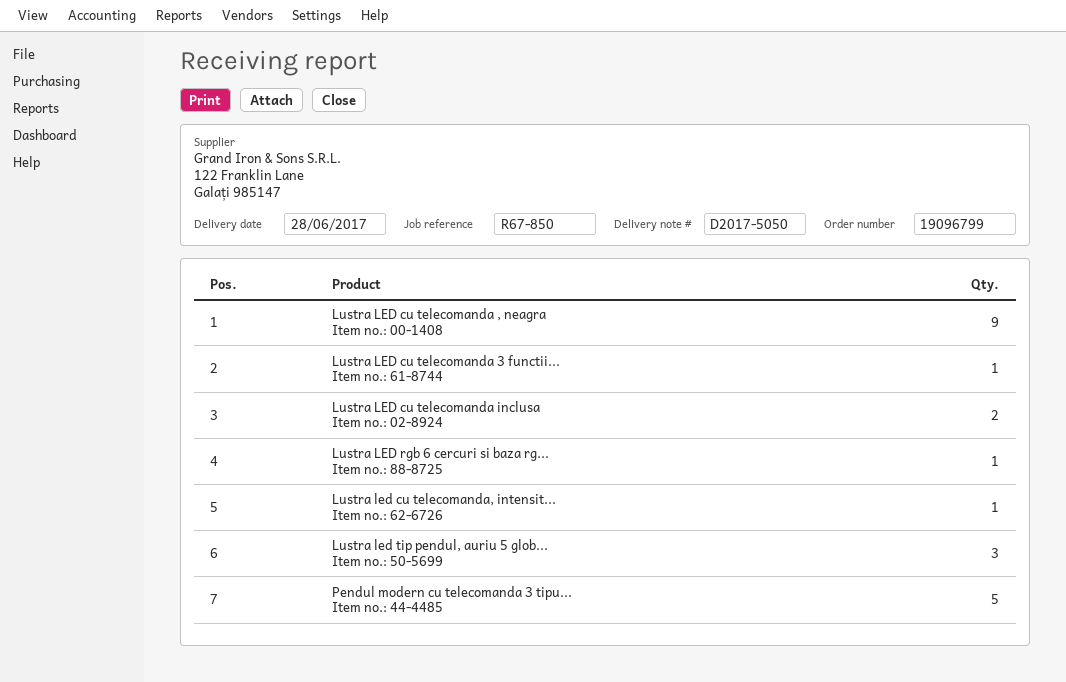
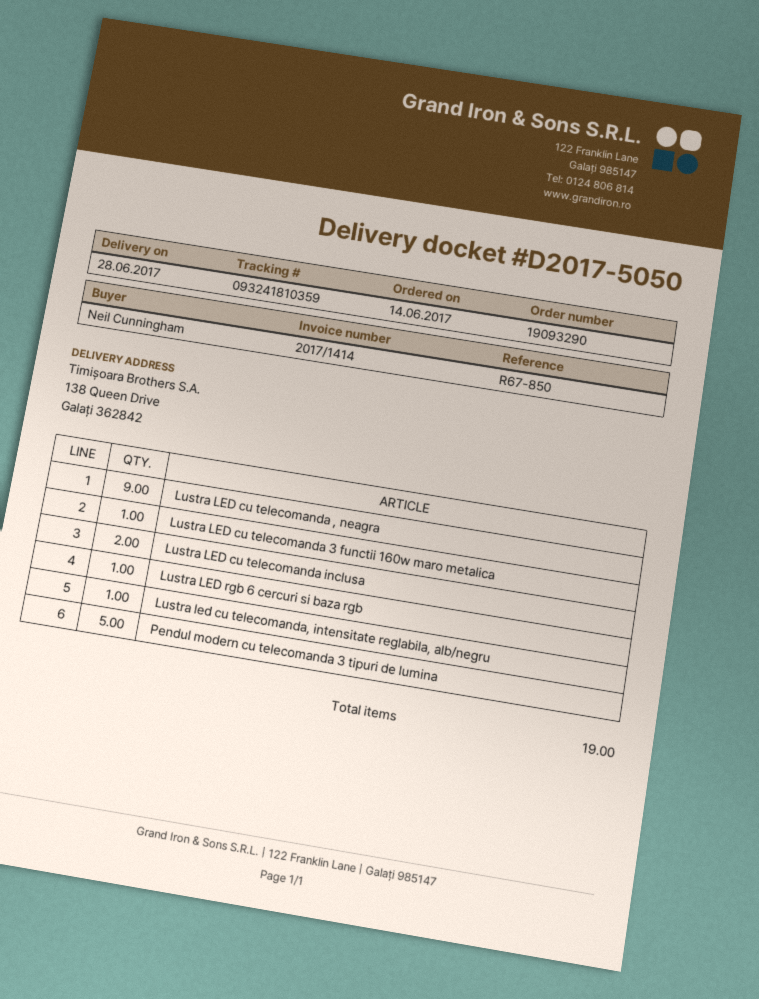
order number: 19096799 -> 19093290
Lustra led tip pendul, auriu 5 glob...: 3 -> none

